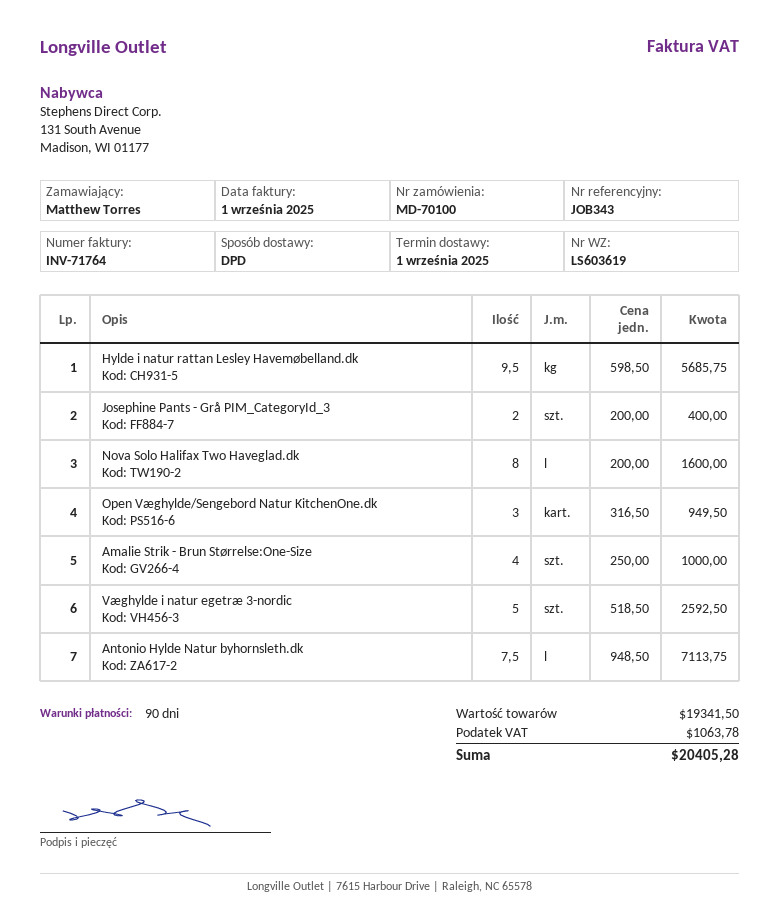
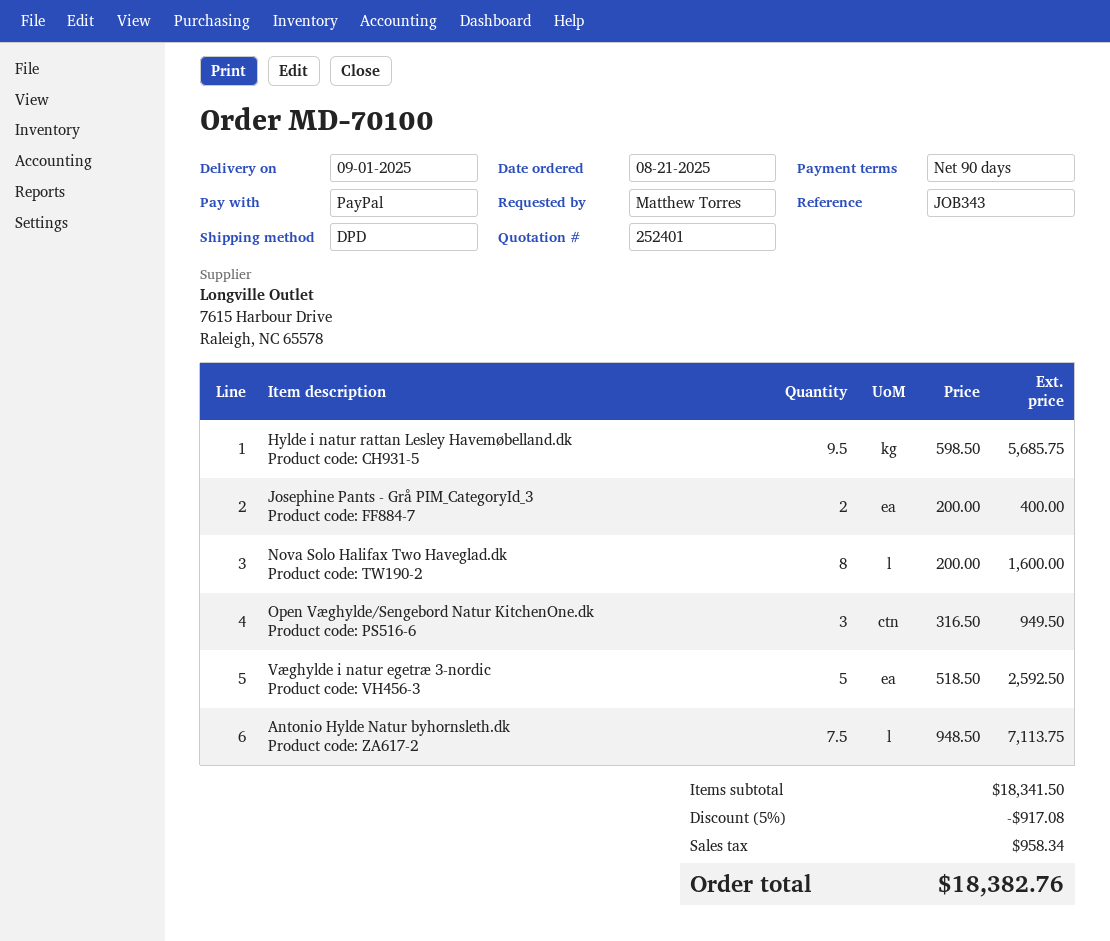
Amalie Strik - Brun Størrelse:One-Size: 4 x 250.00 = 1000.00 -> none
subtotal: 19341.50 -> 18341.50
discount: none -> 5% = 917.08
tax: 1063.78 -> 958.34
total: 20405.28 -> 18382.76

